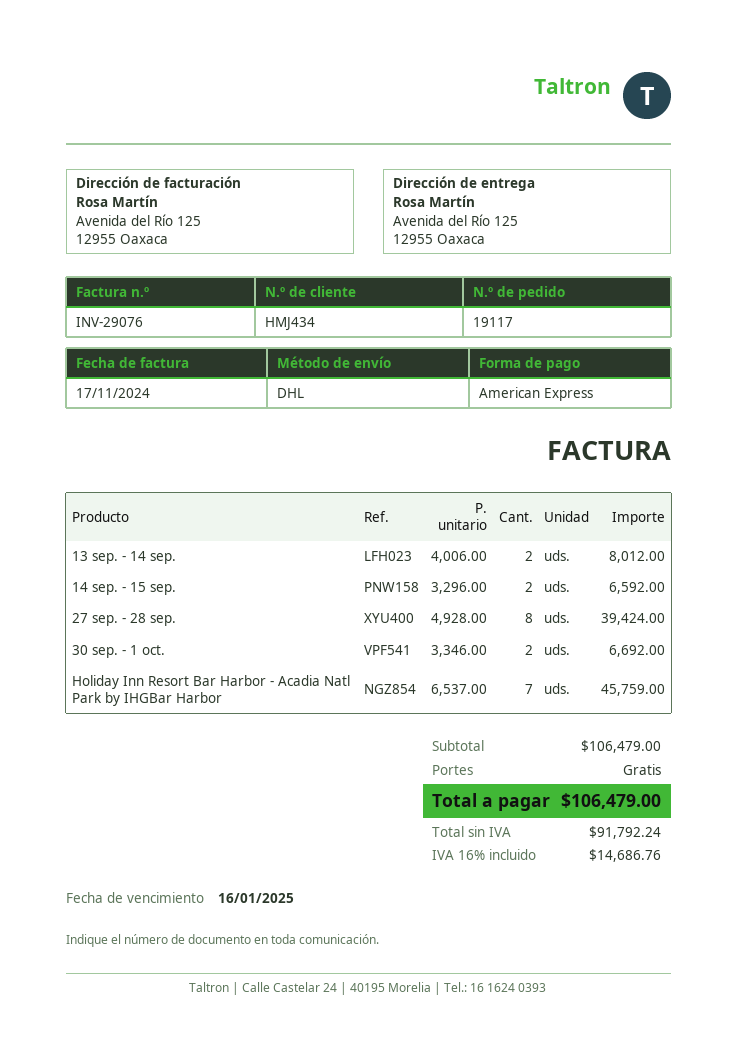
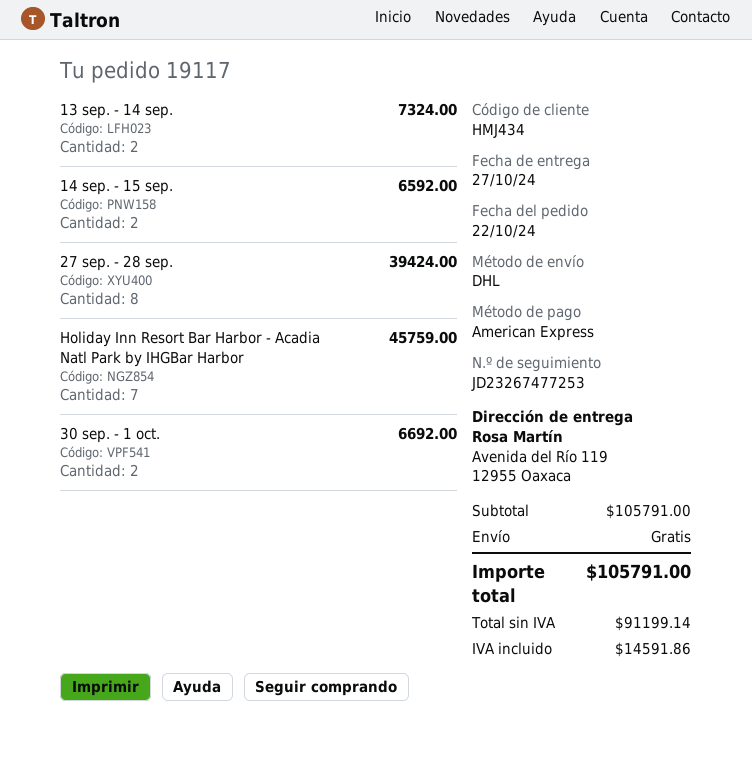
ship to: Avenida del Río 125, 12955 Oaxaca -> Avenida del Río 119, 12955 Oaxaca
13 sep. - 14 sep.: 2 for 8012.00 -> 2 for 7324.00
subtotal: 106479.00 -> 105791.00
net: 91792.24 -> 91199.14
tax: 14686.76 -> 14591.86
total: 106479.00 -> 105791.00

